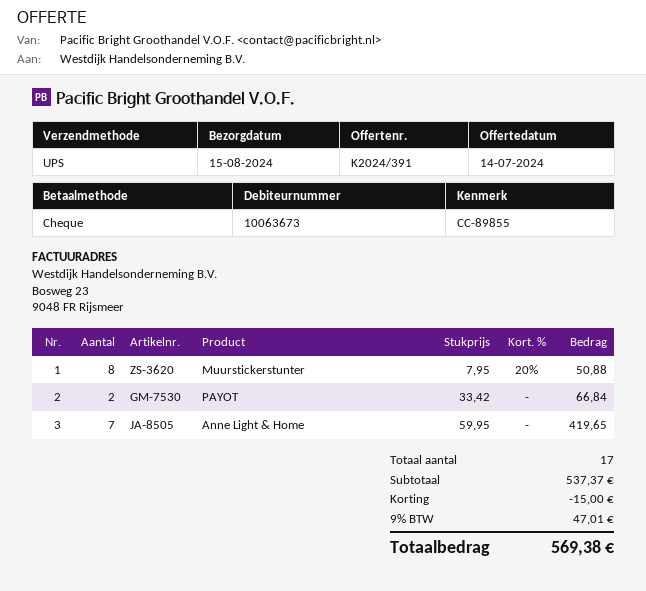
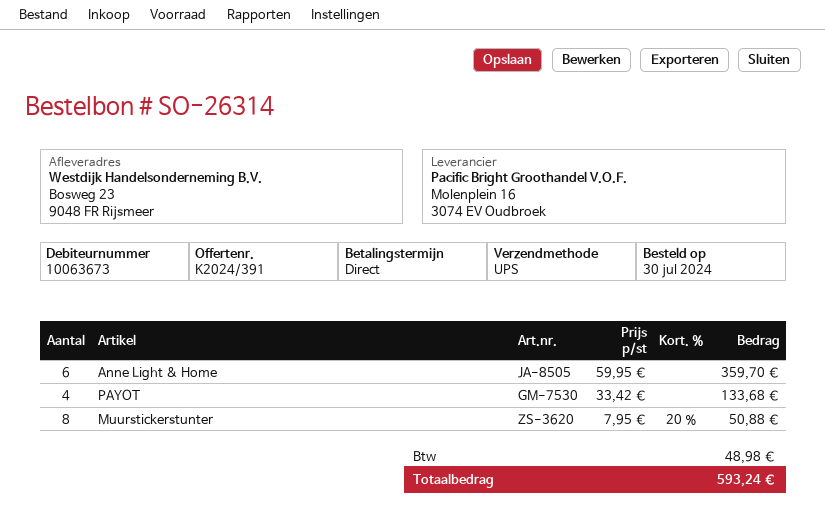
PAYOT: 2 x 33.42 = 66.84 -> 4 x 33.42 = 133.68
Anne Light & Home: 7 x 59.95 = 419.65 -> 6 x 59.95 = 359.70
discount: 15.00 -> none
tax: 47.01 -> 48.98
total: 569.38 -> 593.24

